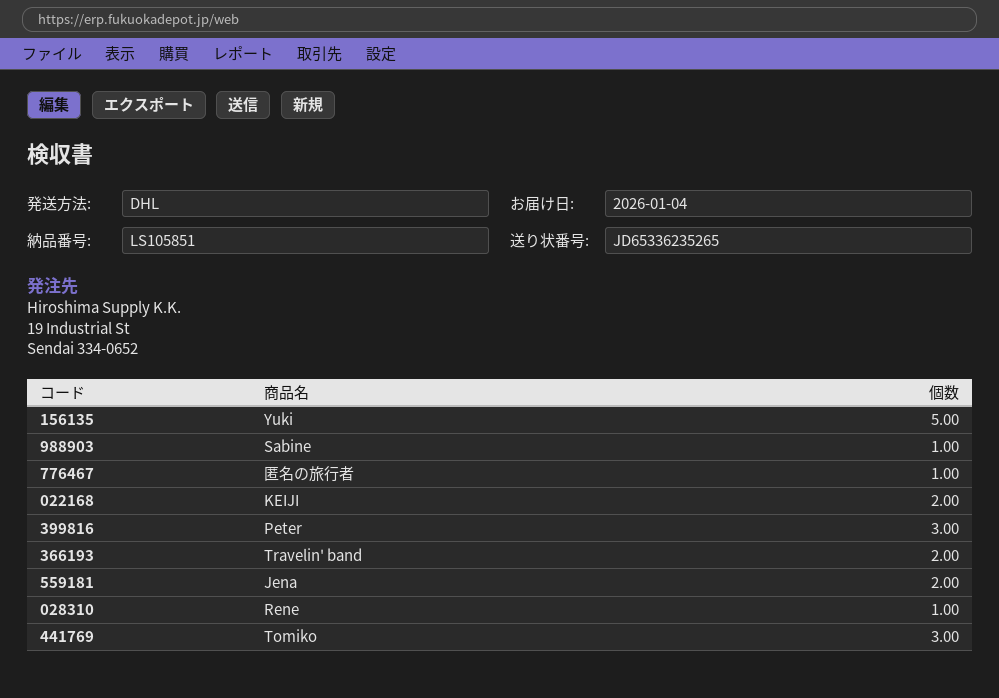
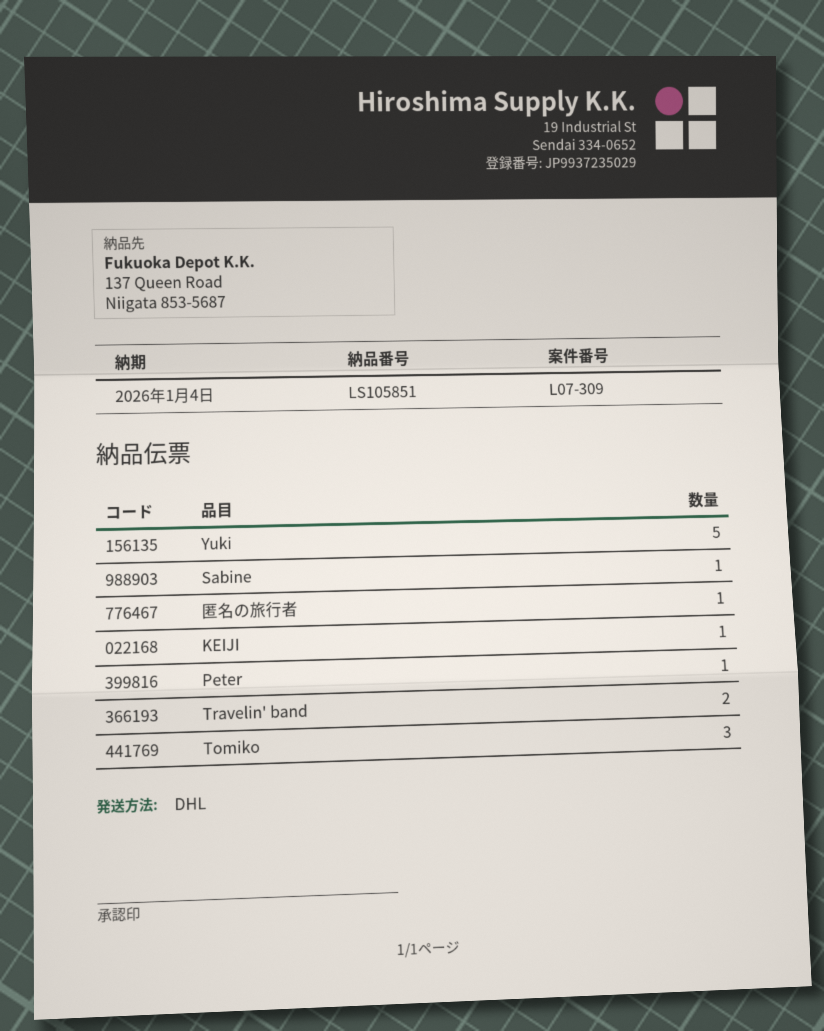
KEIJI: 2 -> 1
Peter: 3 -> 1
Jena: 2 -> none
Rene: 1 -> none

